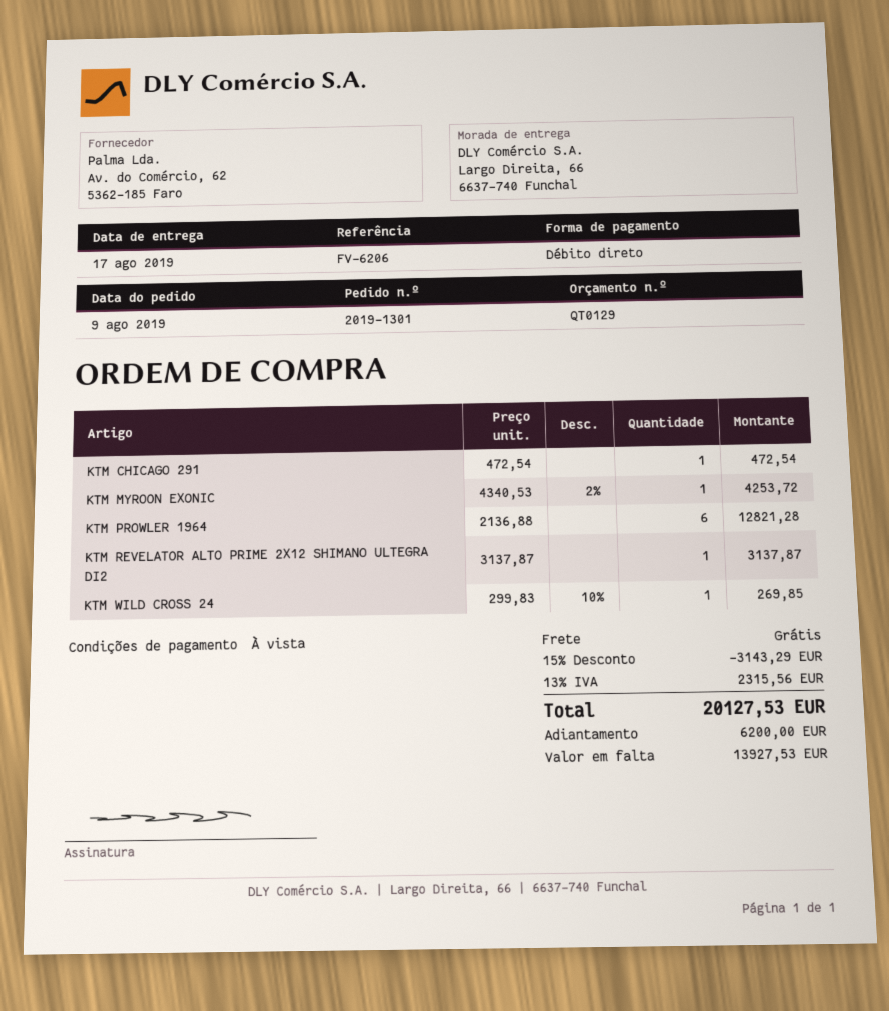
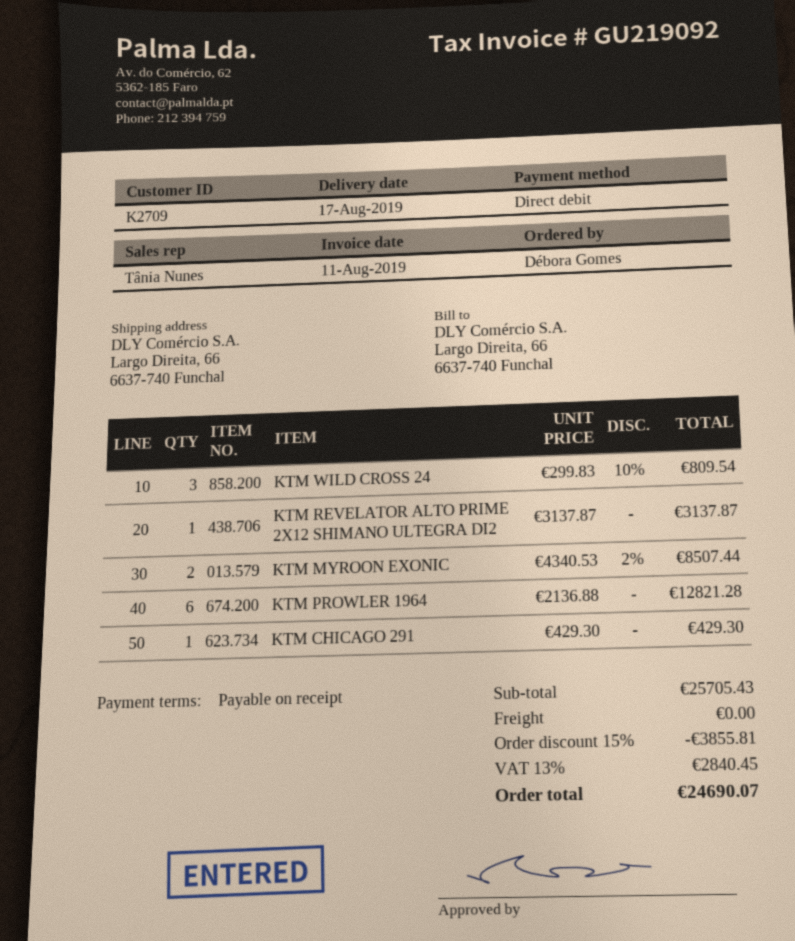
KTM CHICAGO 291: 1 x 472.54 = 472.54 -> 1 x 429.30 = 429.30
KTM MYROON EXONIC: 1 x 4340.53 - 2% = 4253.72 -> 2 x 4340.53 - 2% = 8507.44
KTM WILD CROSS 24: 1 x 299.83 - 10% = 269.85 -> 3 x 299.83 - 10% = 809.54
discount: 15% = 3143.29 -> 15% = 3855.81
tax: 13% = 2315.56 -> 13% = 2840.45
total: 20127.53 -> 24690.07

